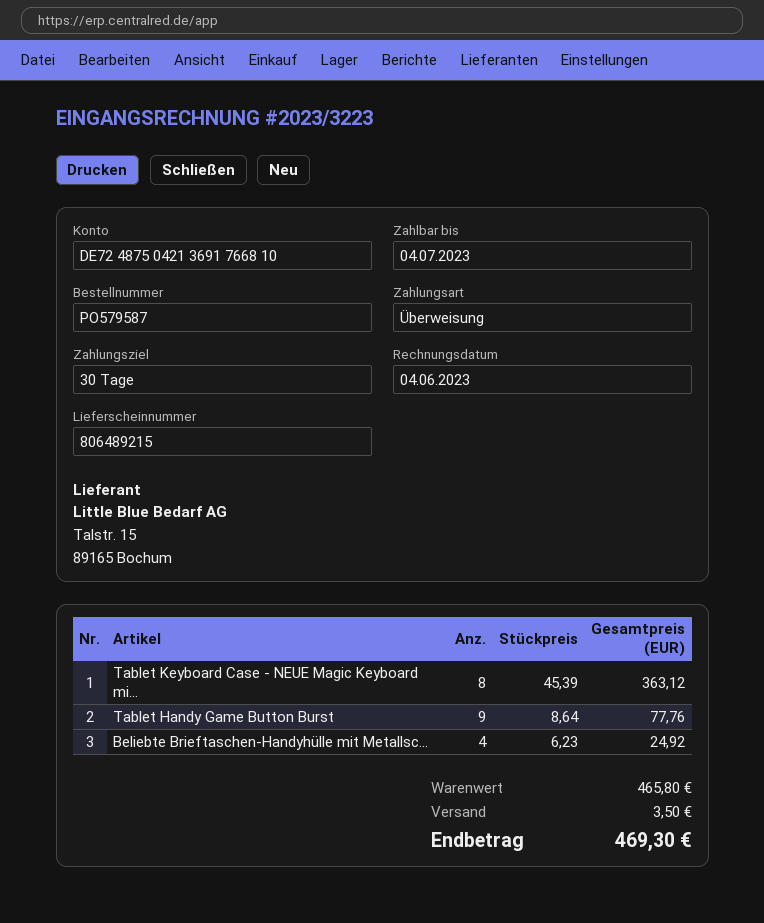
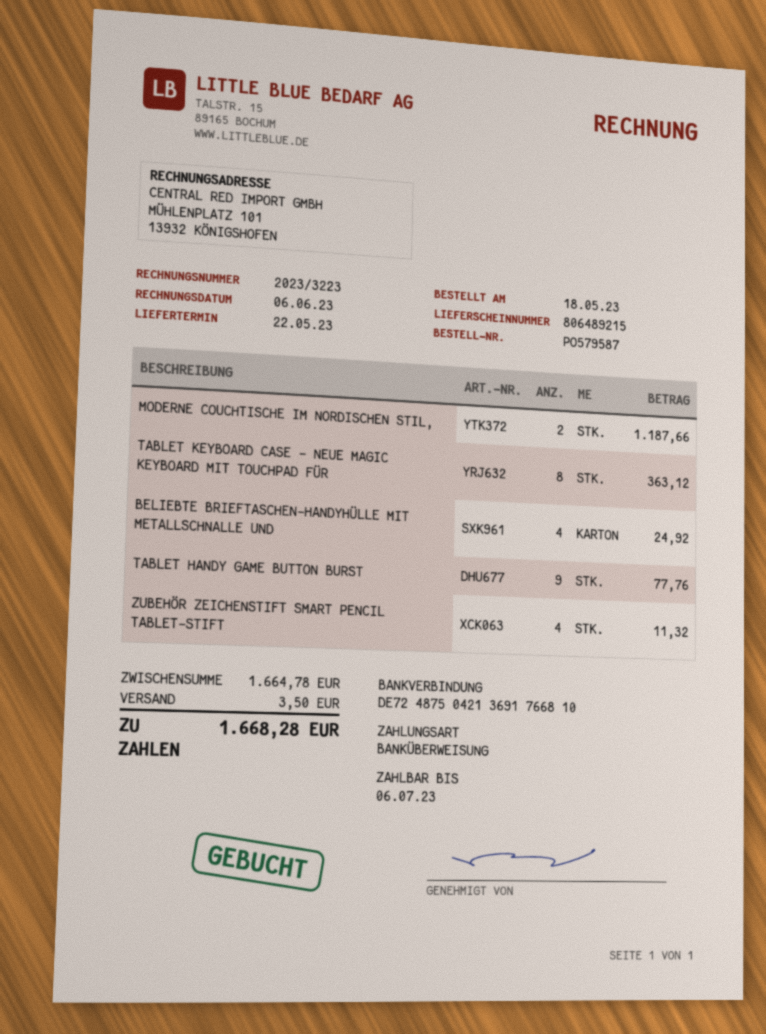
invoice date: 2023-06-04 -> 2023-06-06
due date: 2023-07-04 -> 2023-07-06
MODERNE COUCHTISCHE IM NORDISCHEN STIL,: none -> 2 for 1187.66
ZUBEHÖR ZEICHENSTIFT SMART PENCIL TABLET-STIFT: none -> 4 for 11.32
subtotal: 465.80 -> 1664.78
total: 469.30 -> 1668.28

